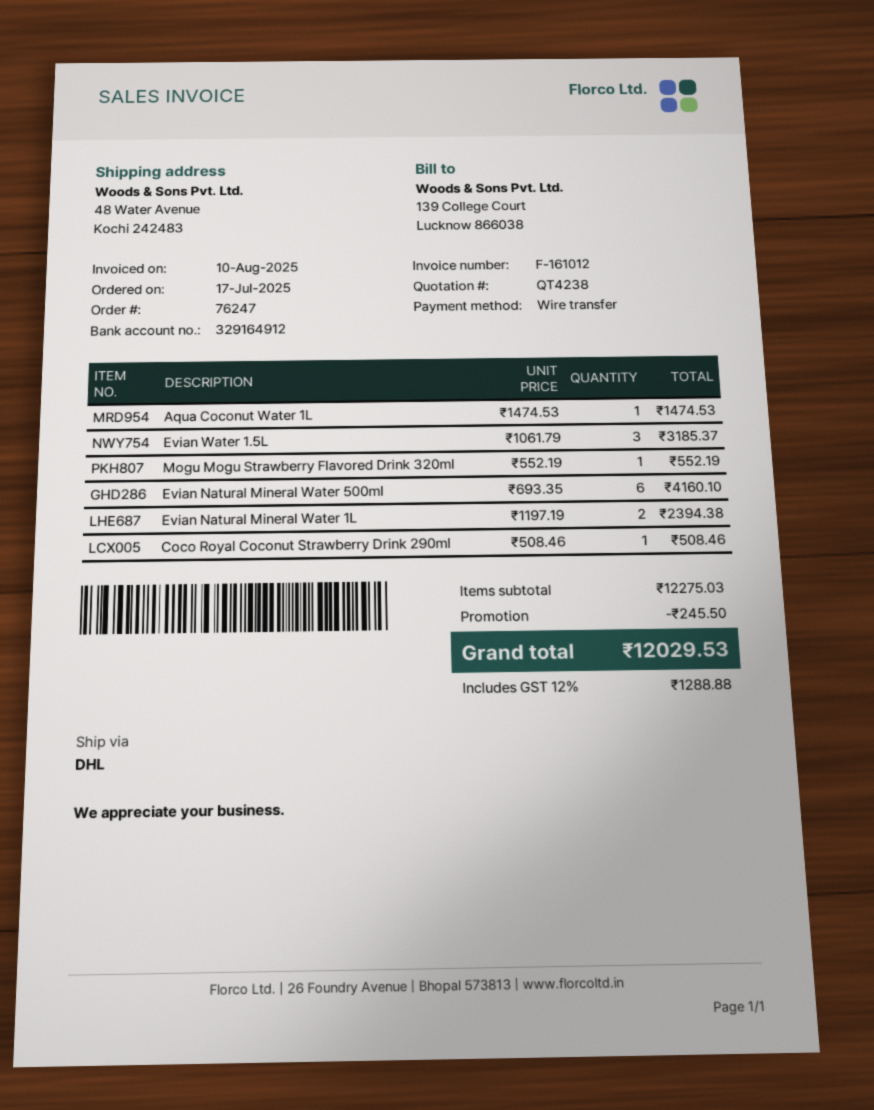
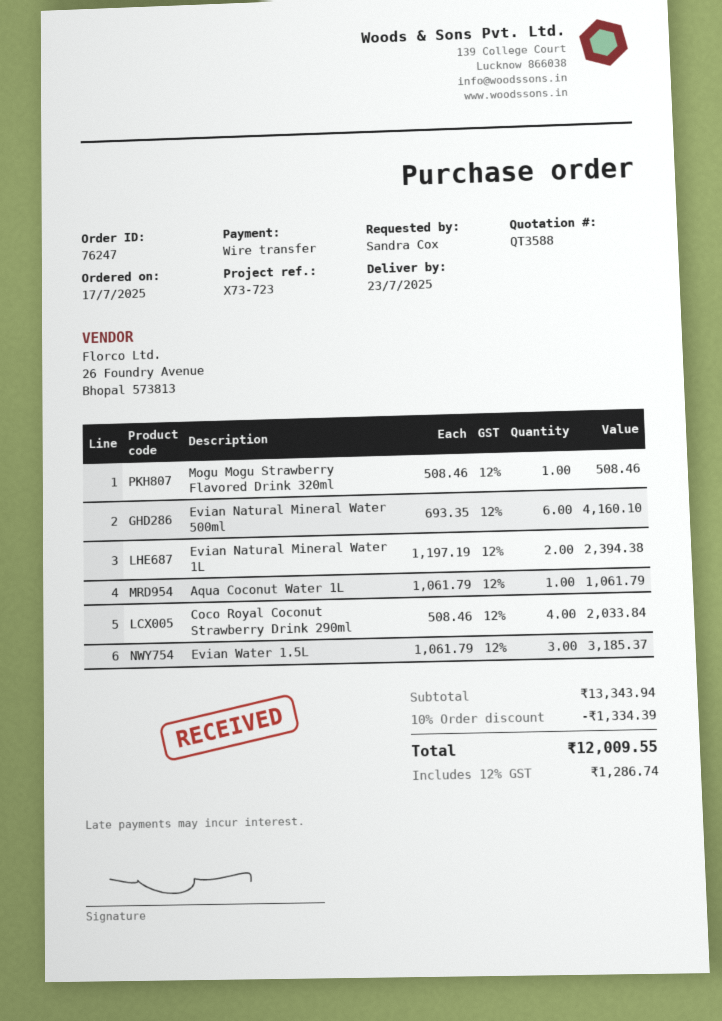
quote number: QT4238 -> QT3588
Aqua Coconut Water 1L: 1 x 1474.53 = 1474.53 -> 1 x 1061.79 = 1061.79
Mogu Mogu Strawberry Flavored Drink 320ml: 1 x 552.19 = 552.19 -> 1 x 508.46 = 508.46
Coco Royal Coconut Strawberry Drink 290ml: 1 x 508.46 = 508.46 -> 4 x 508.46 = 2033.84
subtotal: 12275.03 -> 13343.94
discount: 245.50 -> 1334.39
tax: 12% = 1288.88 -> 12% = 1286.74
total: 12029.53 -> 12009.55

